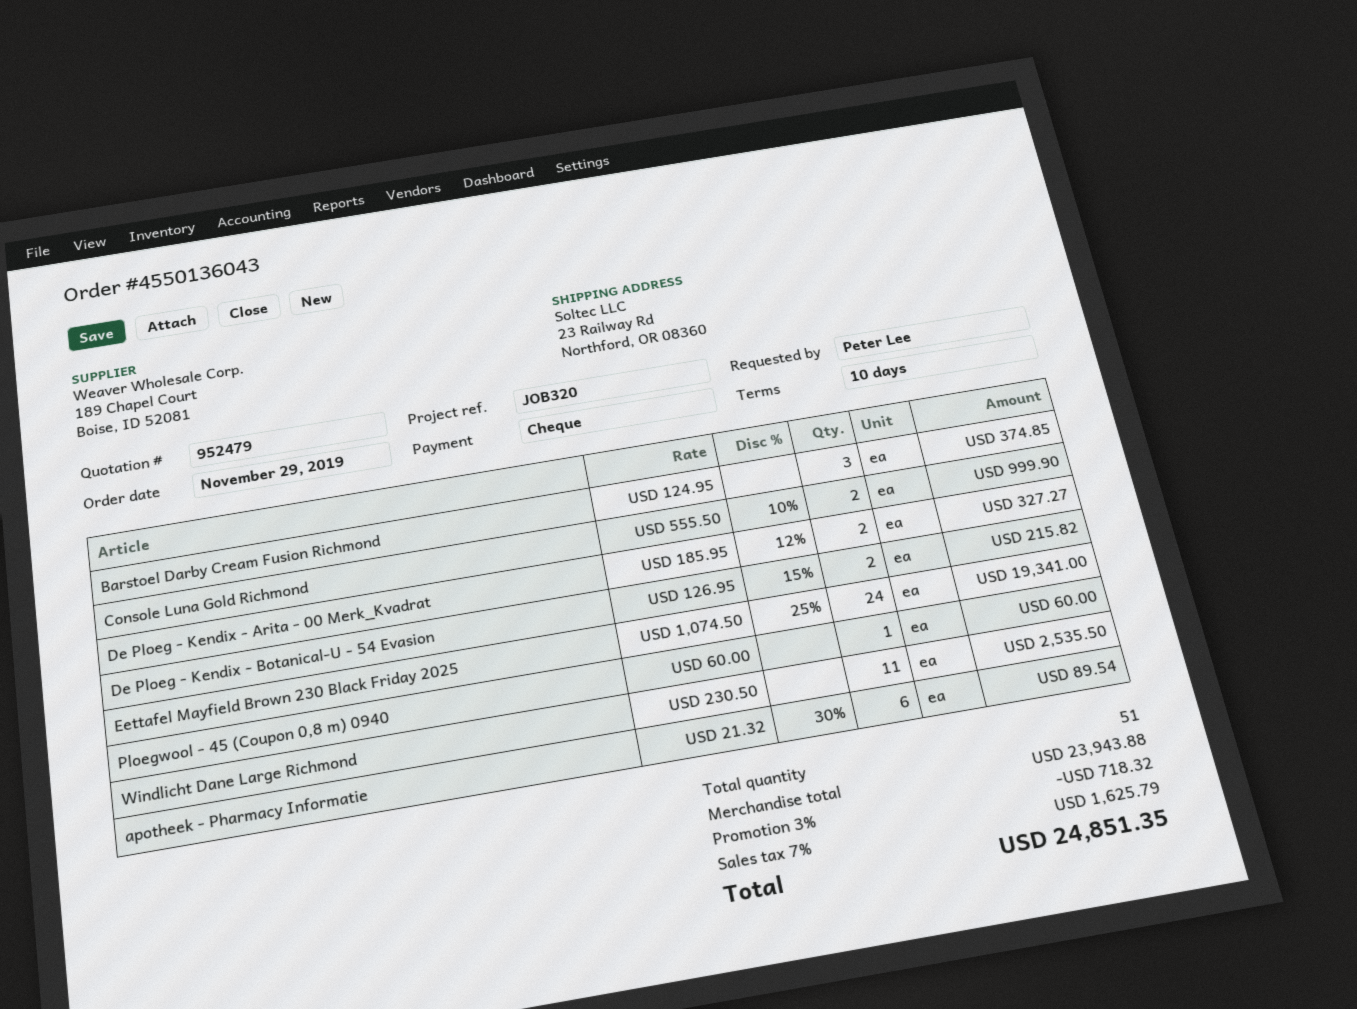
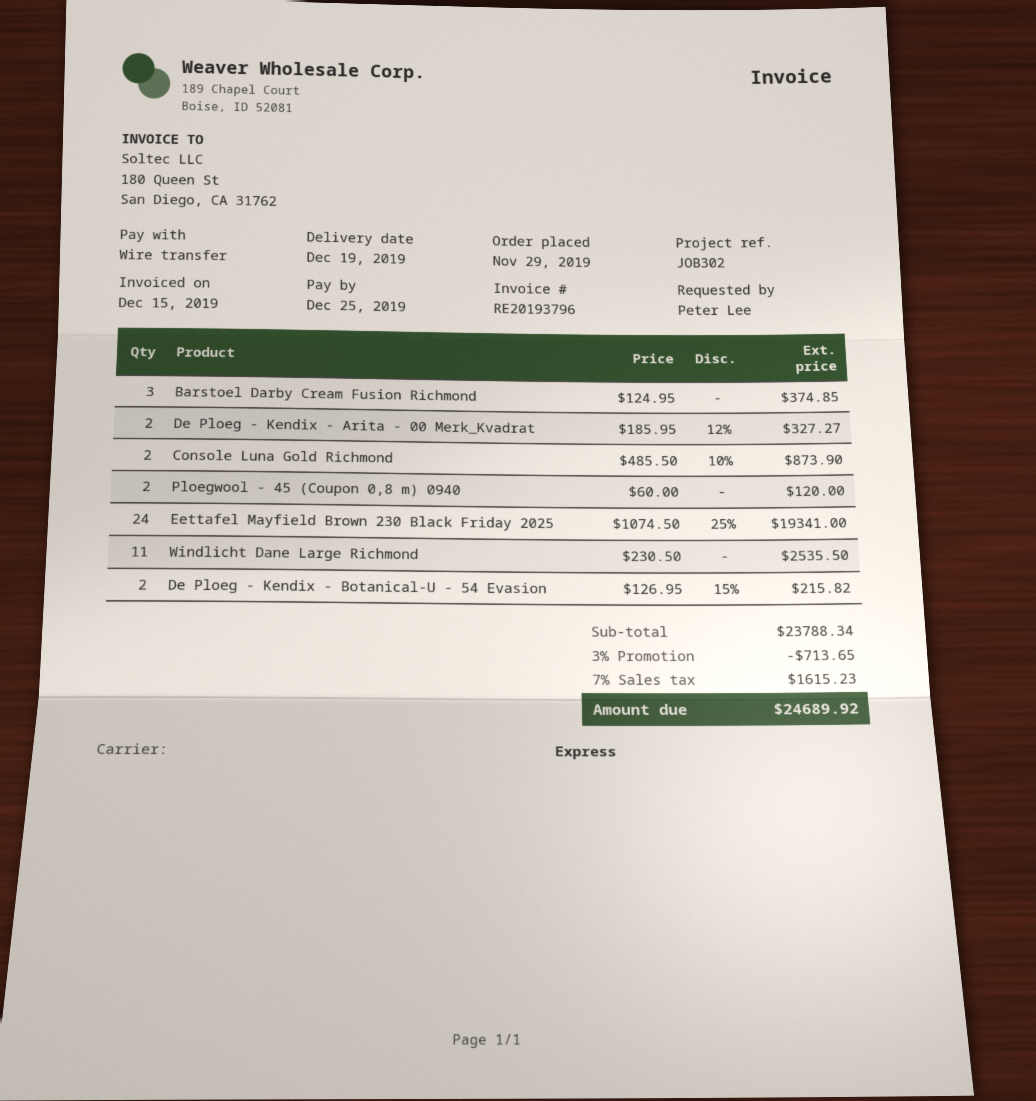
reference: JOB320 -> JOB302
payment method: cheque -> bank transfer
Console Luna Gold Richmond: 2 x 555.50 - 10% = 999.90 -> 2 x 485.50 - 10% = 873.90
Ploegwool - 45 (Coupon 0,8 m) 0940: 1 x 60.00 = 60.00 -> 2 x 60.00 = 120.00
apotheek - Pharmacy Informatie: 6 x 21.32 - 30% = 89.54 -> none
subtotal: 23943.88 -> 23788.34
discount: 3% = 718.32 -> 3% = 713.65
tax: 7% = 1625.79 -> 7% = 1615.23
total: 24851.35 -> 24689.92

